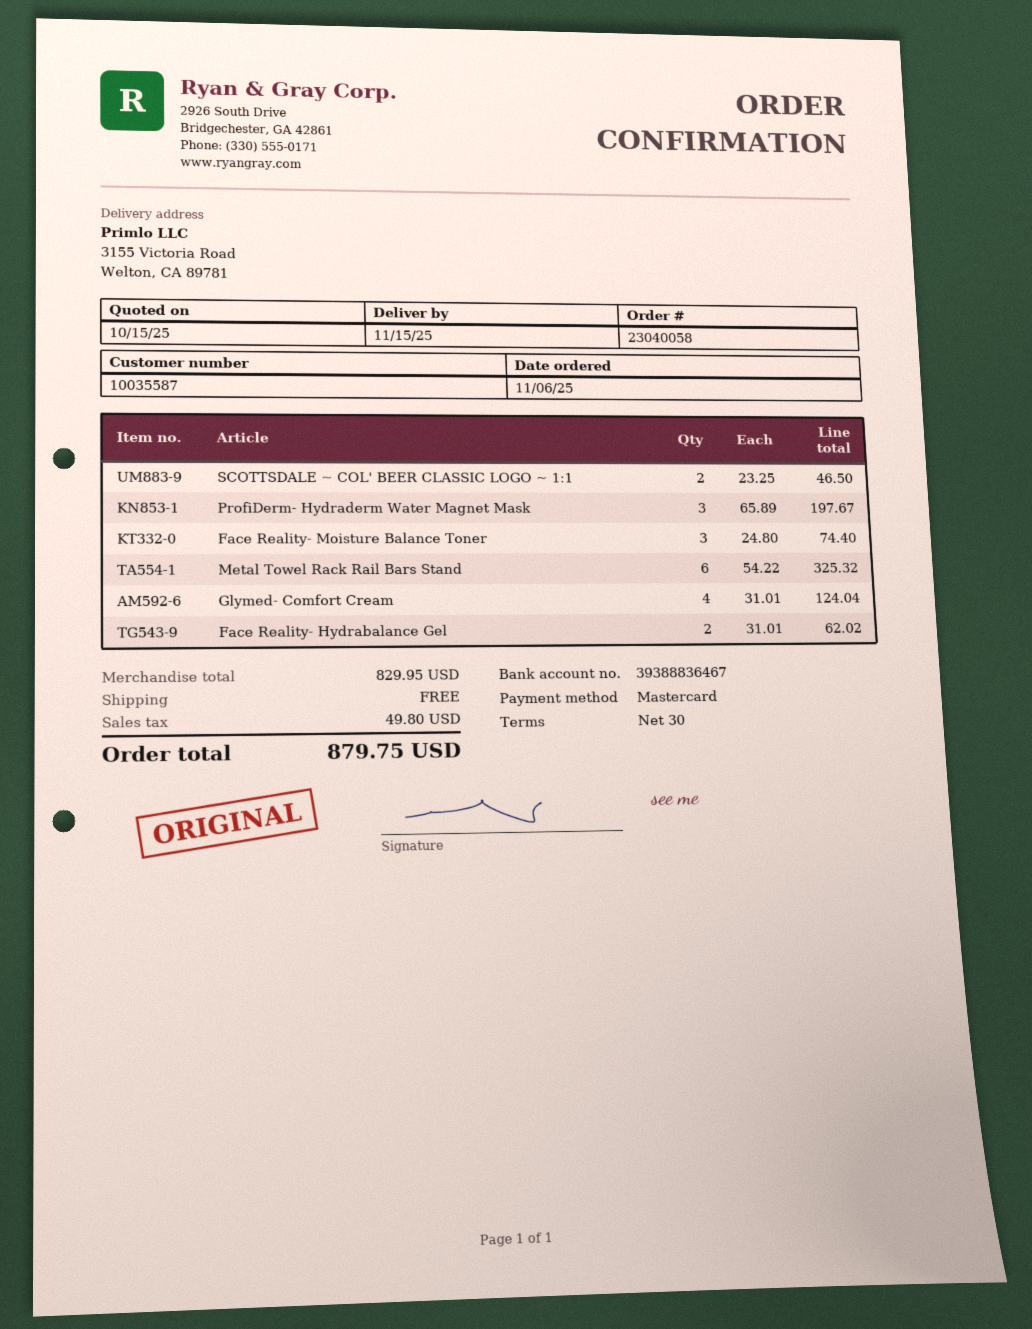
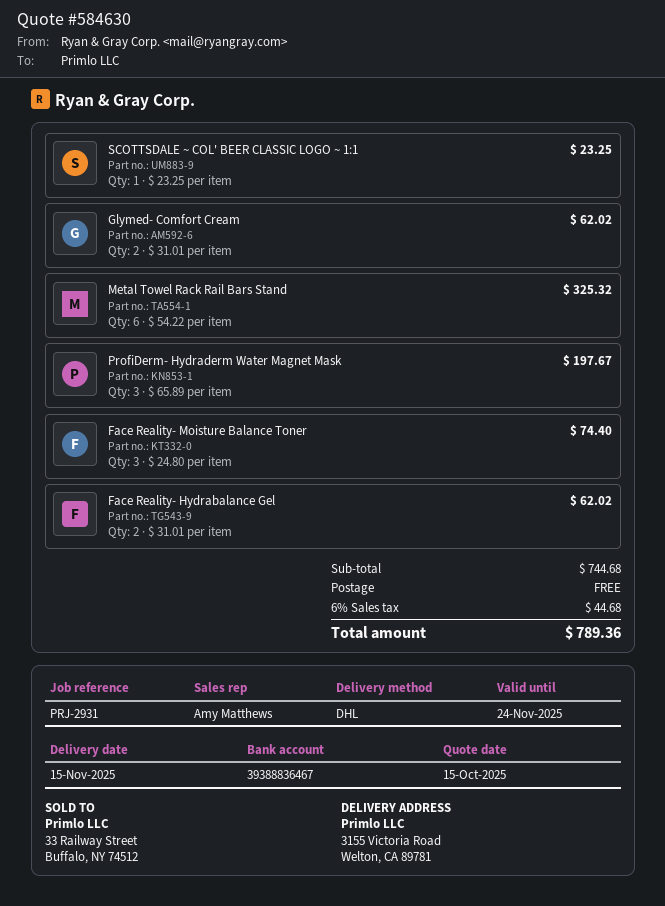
SCOTTSDALE ~ COL' BEER CLASSIC LOGO ~ 1:1: 2 x 23.25 = 46.50 -> 1 x 23.25 = 23.25
Glymed- Comfort Cream: 4 x 31.01 = 124.04 -> 2 x 31.01 = 62.02
subtotal: 829.95 -> 744.68
tax: 49.80 -> 44.68
total: 879.75 -> 789.36

